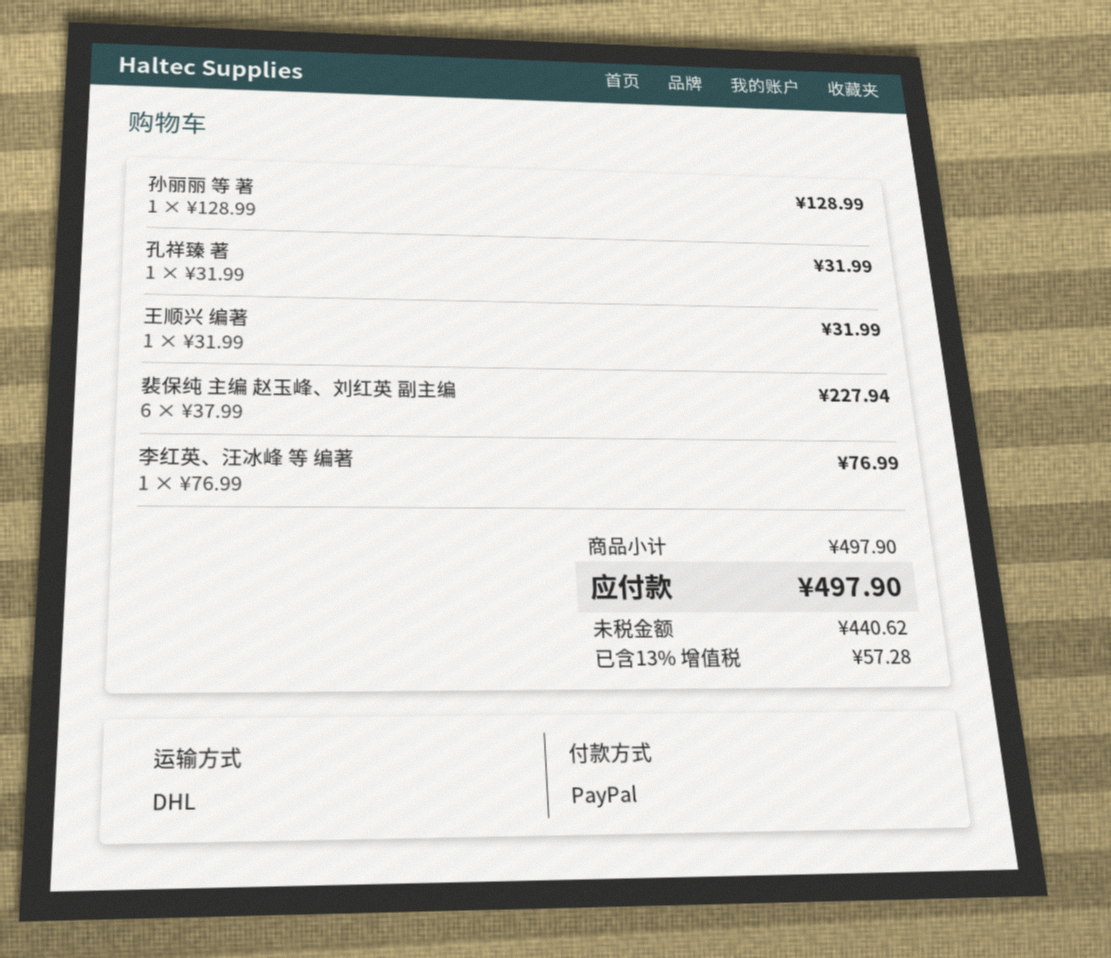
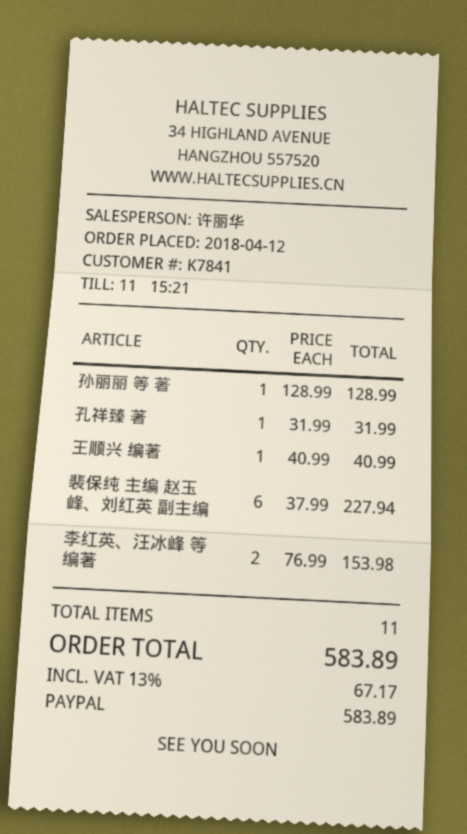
王顺兴 编著: 1 x 31.99 = 31.99 -> 1 x 40.99 = 40.99
李红英、汪冰峰 等 编著: 1 x 76.99 = 76.99 -> 2 x 76.99 = 153.98
tax: 13% = 57.28 -> 13% = 67.17
total: 497.90 -> 583.89

